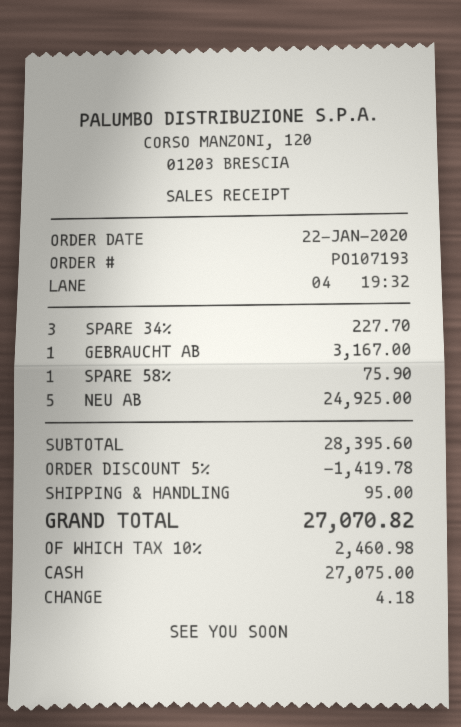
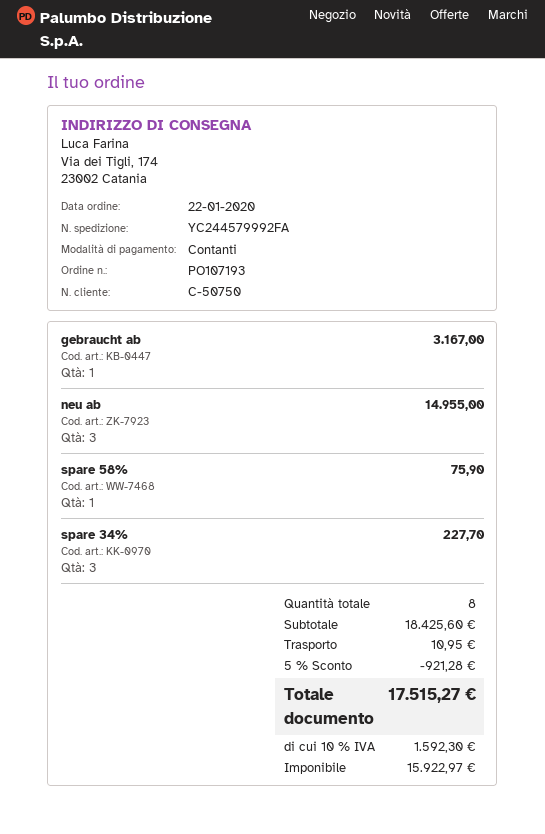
NEU AB: 5 for 24925.00 -> 3 for 14955.00
subtotal: 28395.60 -> 18425.60
discount: 5% = 1419.78 -> 5% = 921.28
shipping: 95.00 -> 10.95
tax: 10% = 2460.98 -> 10% = 1592.30
total: 27070.82 -> 17515.27

